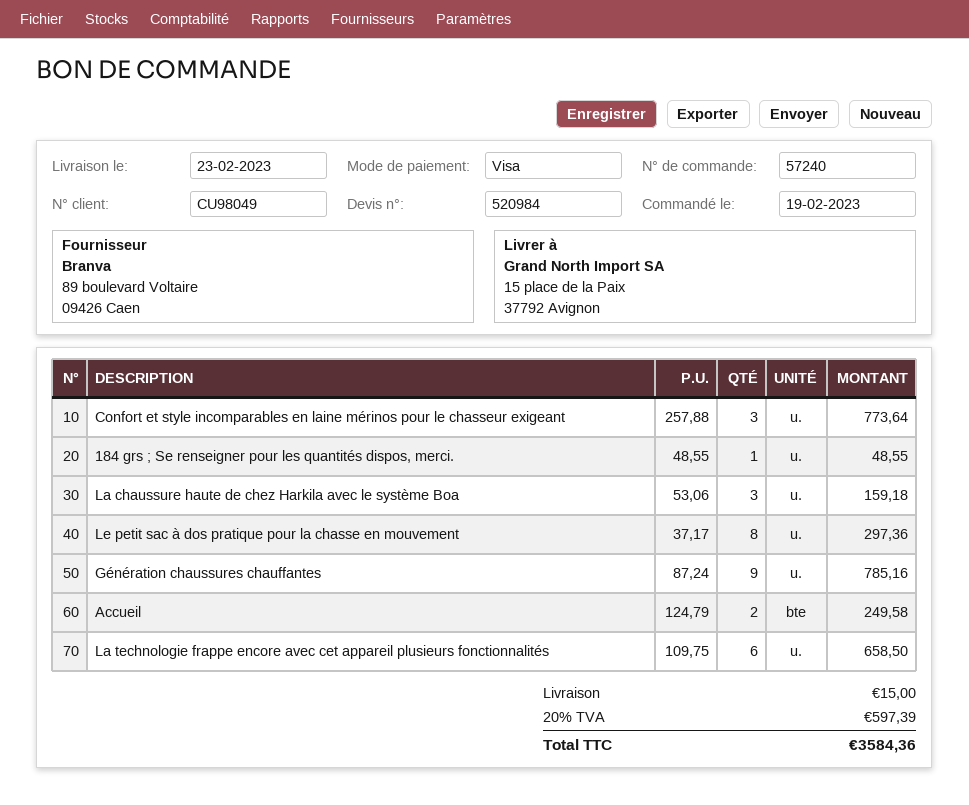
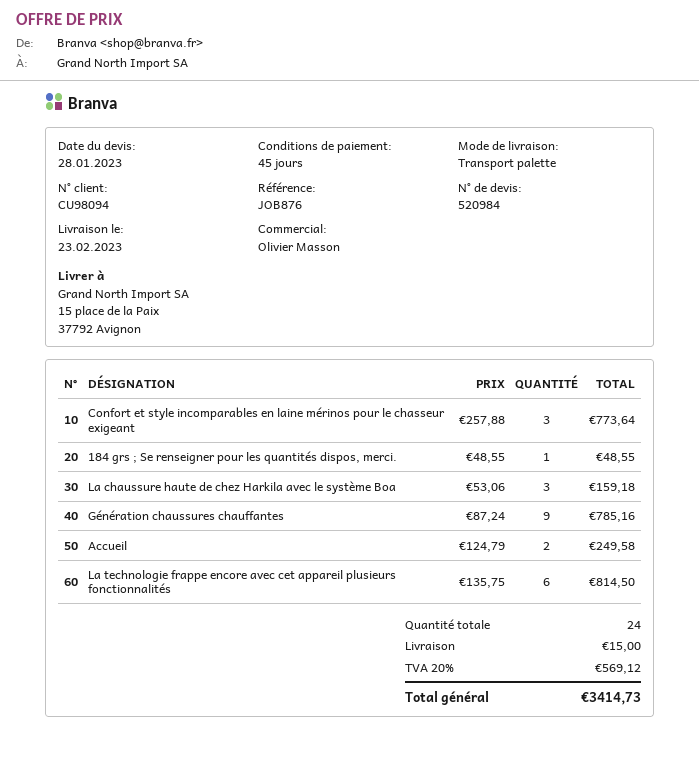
customer number: CU98049 -> CU98094
Le petit sac à dos pratique pour la chasse en mouvement: 8 x 37.17 = 297.36 -> none
La technologie frappe encore avec cet appareil plusieurs fonctionnalités: 6 x 109.75 = 658.50 -> 6 x 135.75 = 814.50
tax: 20% = 597.39 -> 20% = 569.12
total: 3584.36 -> 3414.73

